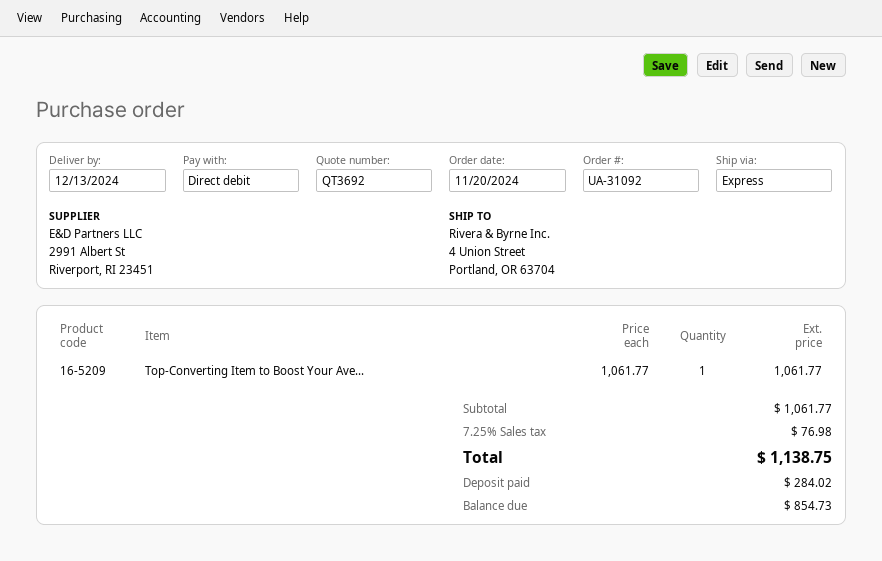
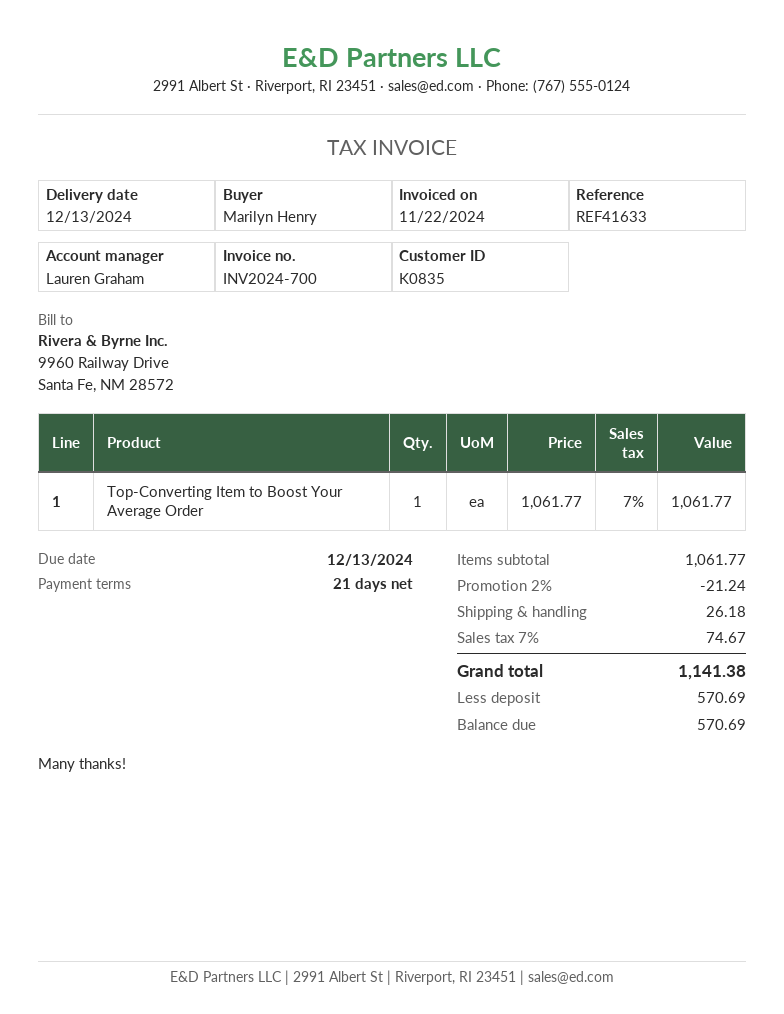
discount: none -> 2% = 21.24
shipping: none -> 26.18
tax: 7.25% = 76.98 -> 7% = 74.67
total: 1138.75 -> 1141.38
deposit: 284.02 -> 570.69
balance: 854.73 -> 570.69

